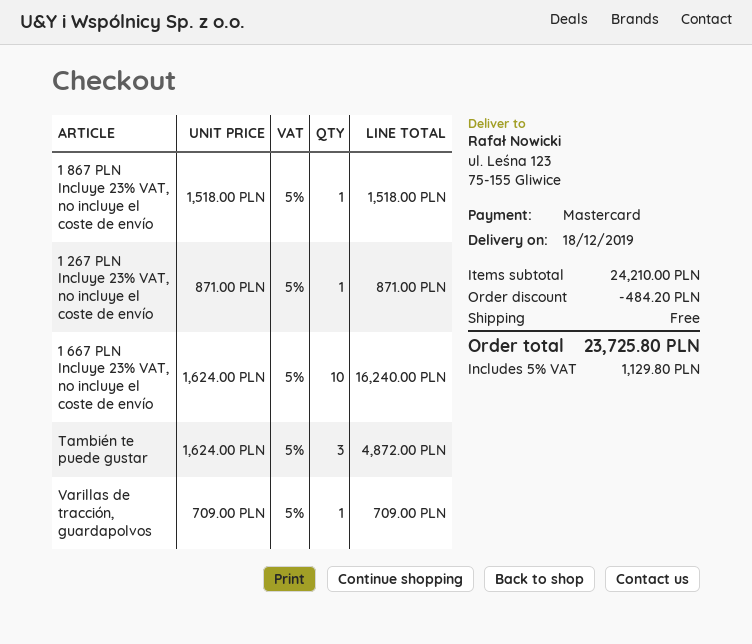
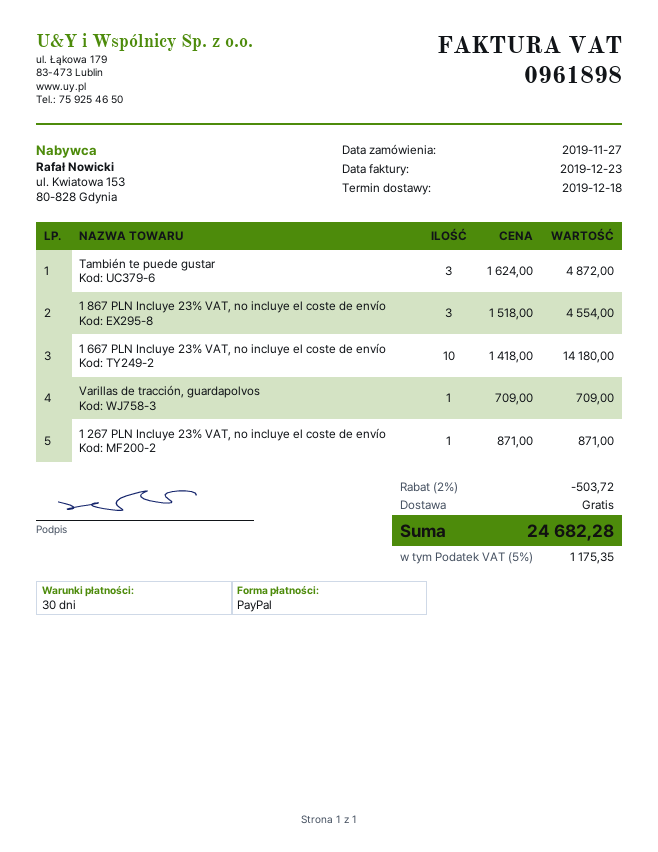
payment method: Mastercard -> PayPal
1 867 PLN Incluye 23% VAT, no incluye el coste de envío: 1 x 1518.00 = 1518.00 -> 3 x 1518.00 = 4554.00
1 667 PLN Incluye 23% VAT, no incluye el coste de envío: 10 x 1624.00 = 16240.00 -> 10 x 1418.00 = 14180.00
discount: 484.20 -> 503.72
tax: 5% = 1129.80 -> 5% = 1175.35
total: 23725.80 -> 24682.28

